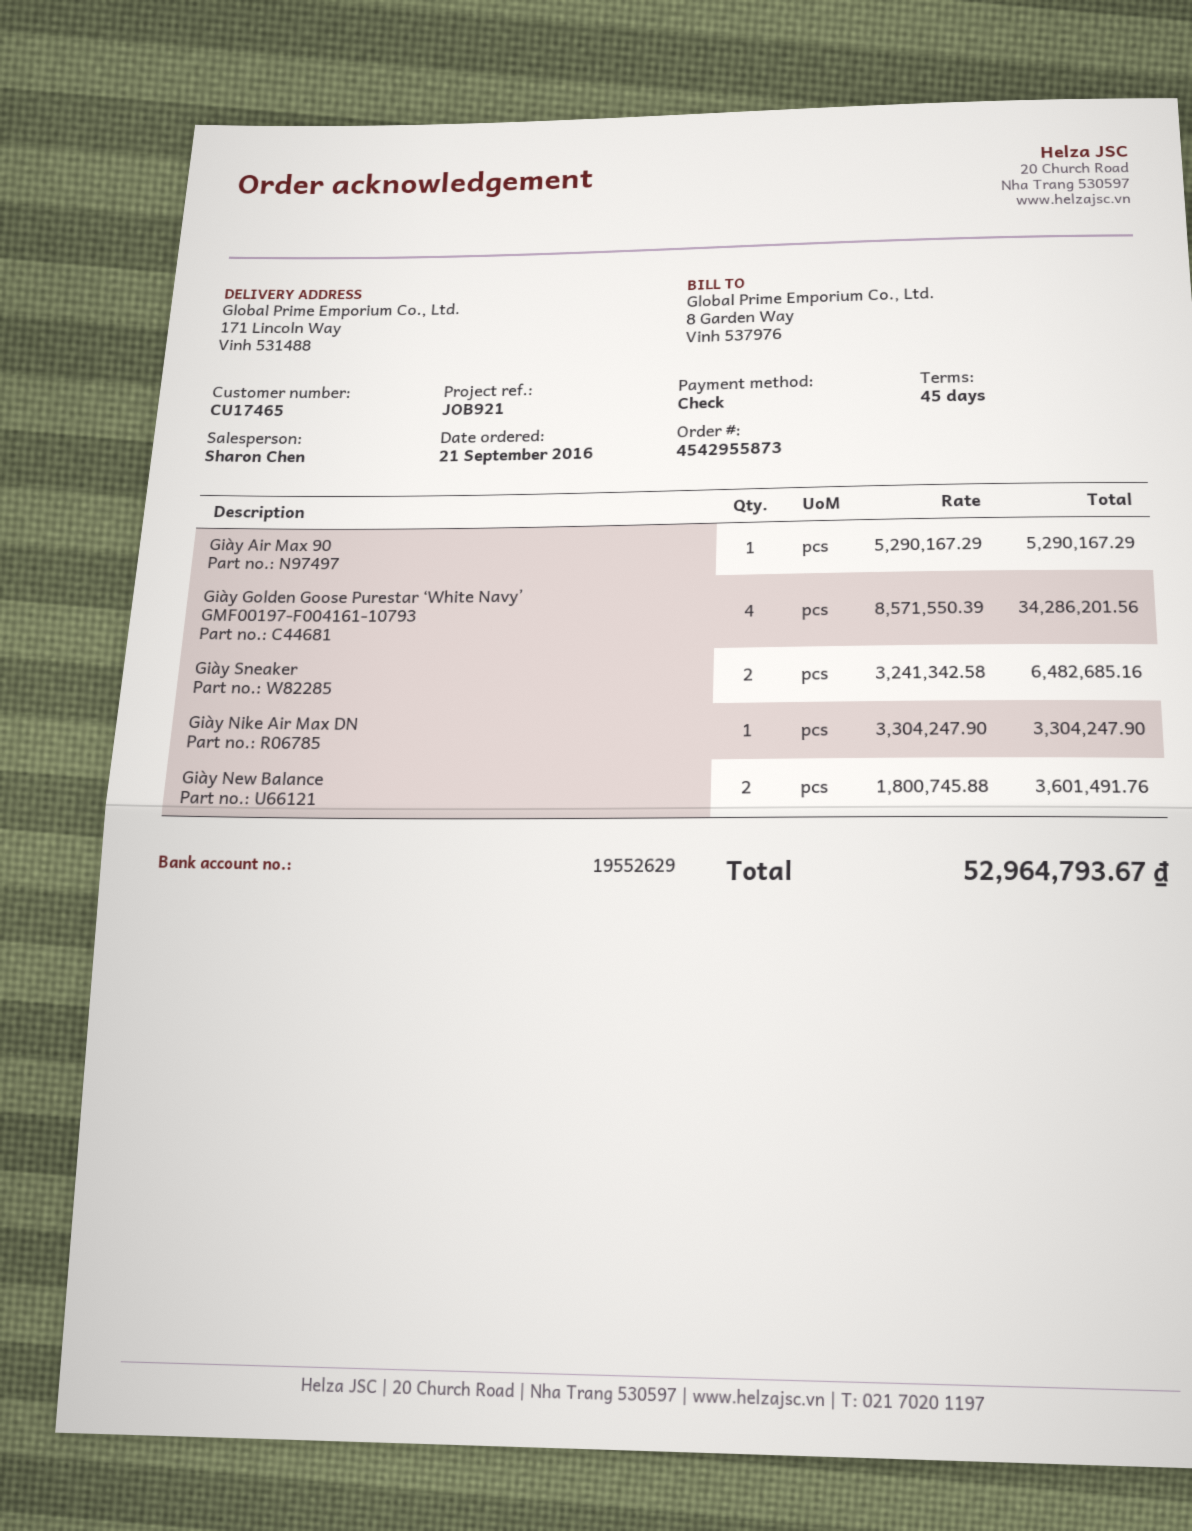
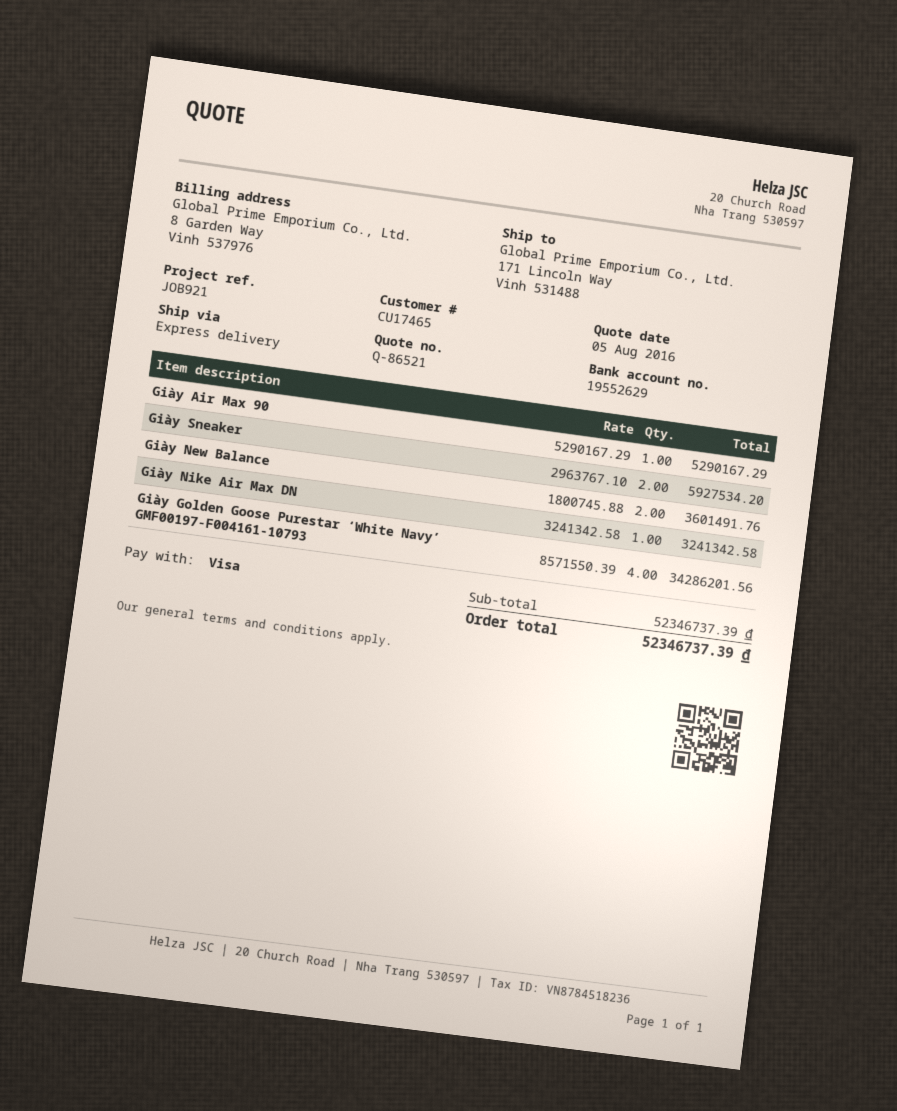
payment method: cheque -> Visa
Giày Sneaker: 2 x 3241342.58 = 6482685.16 -> 2 x 2963767.10 = 5927534.20
Giày Nike Air Max DN: 1 x 3304247.90 = 3304247.90 -> 1 x 3241342.58 = 3241342.58
total: 52964793.67 -> 52346737.39

